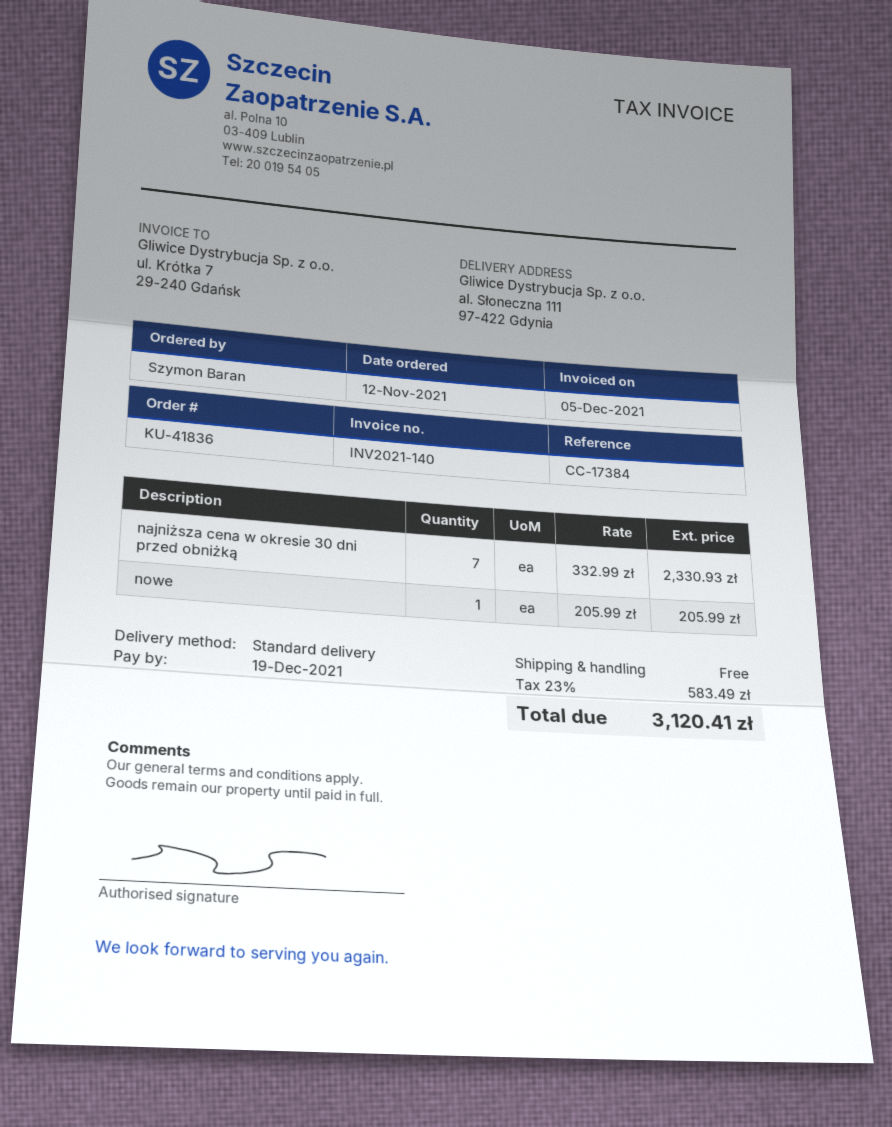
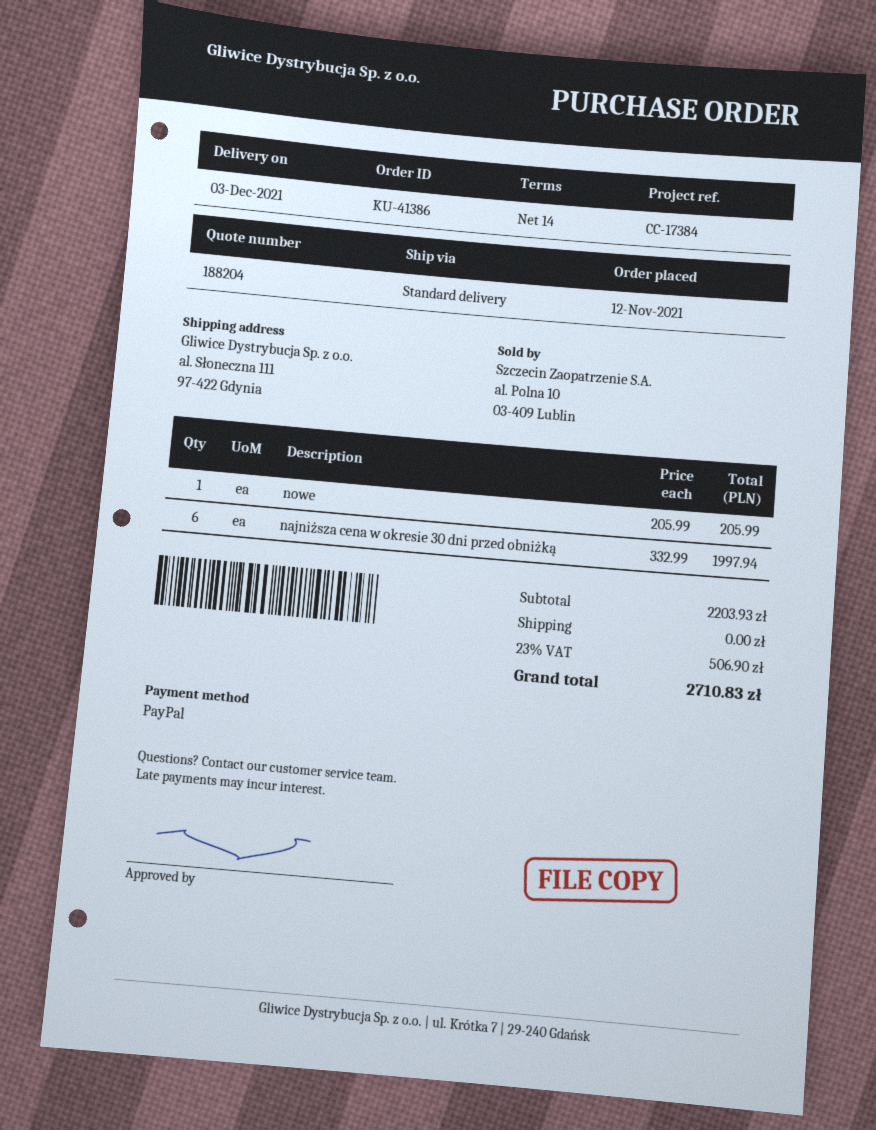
order number: KU-41836 -> KU-41386
najniższa cena w okresie 30 dni przed obniżką: 7 x 332.99 = 2330.93 -> 6 x 332.99 = 1997.94
tax: 23% = 583.49 -> 23% = 506.90
total: 3120.41 -> 2710.83

